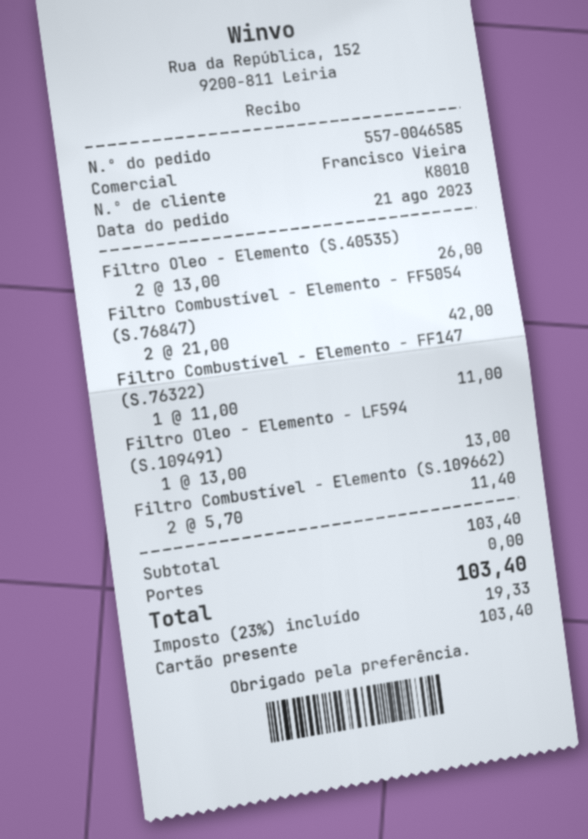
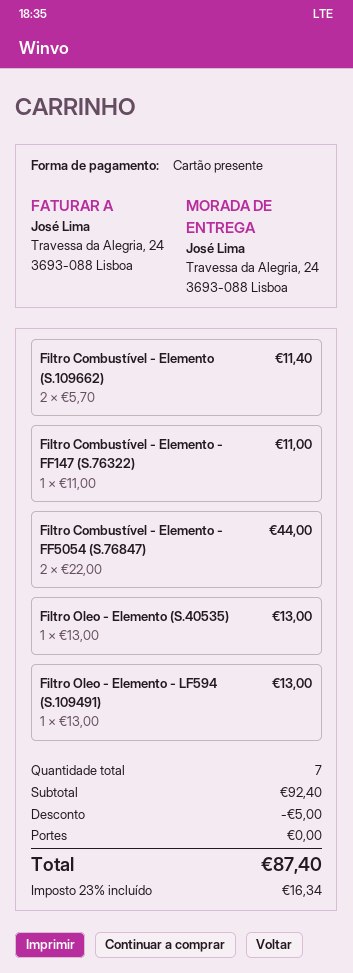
Filtro Oleo - Elemento (S.40535): 2 x 13.00 = 26.00 -> 1 x 13.00 = 13.00
Filtro Combustível - Elemento - FF5054 (S.76847): 2 x 21.00 = 42.00 -> 2 x 22.00 = 44.00
subtotal: 103.40 -> 92.40
discount: none -> 5.00
tax: 23% = 19.33 -> 23% = 16.34
total: 103.40 -> 87.40

